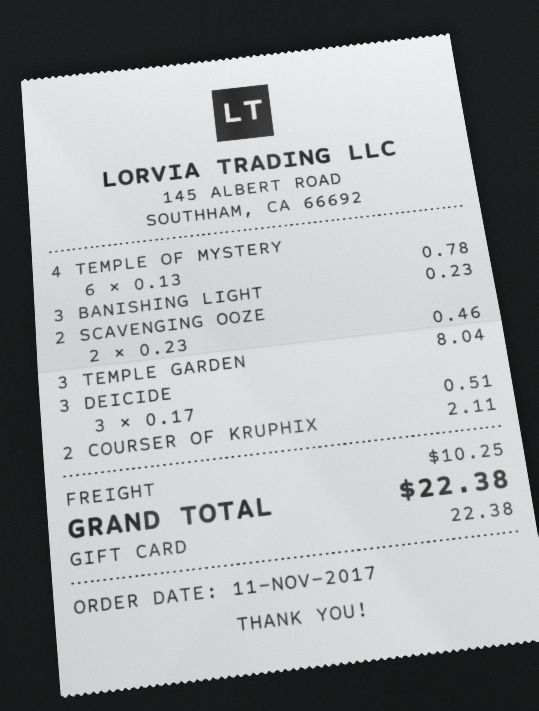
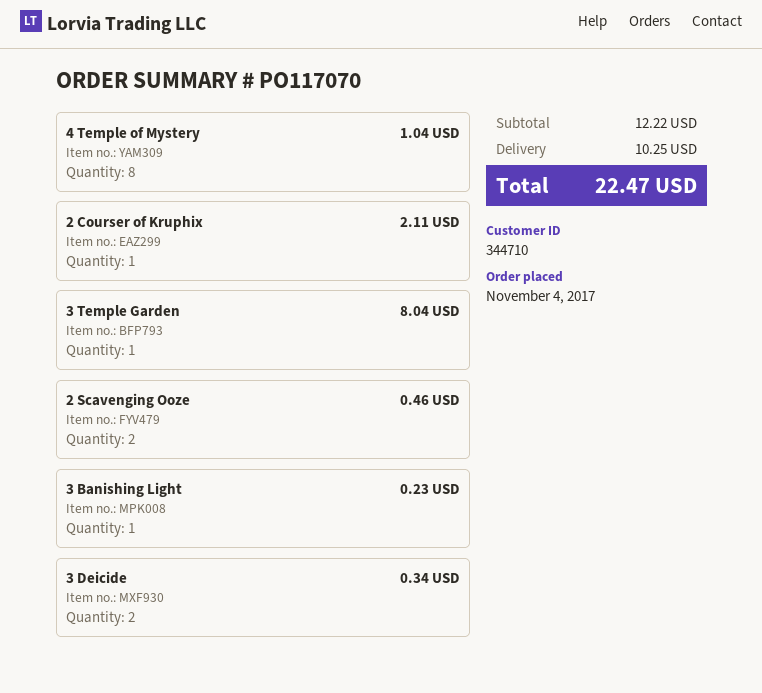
order date: 2017-11-11 -> 2017-11-04
4 TEMPLE OF MYSTERY: 6 for 0.78 -> 8 for 1.04
3 DEICIDE: 3 for 0.51 -> 2 for 0.34
total: 22.38 -> 22.47

